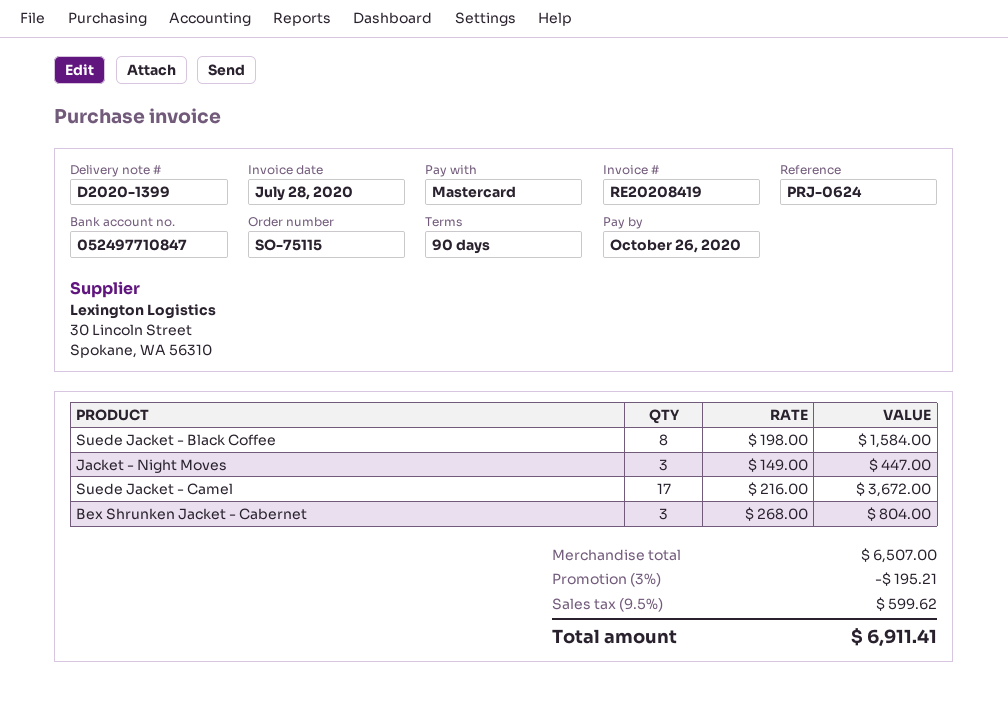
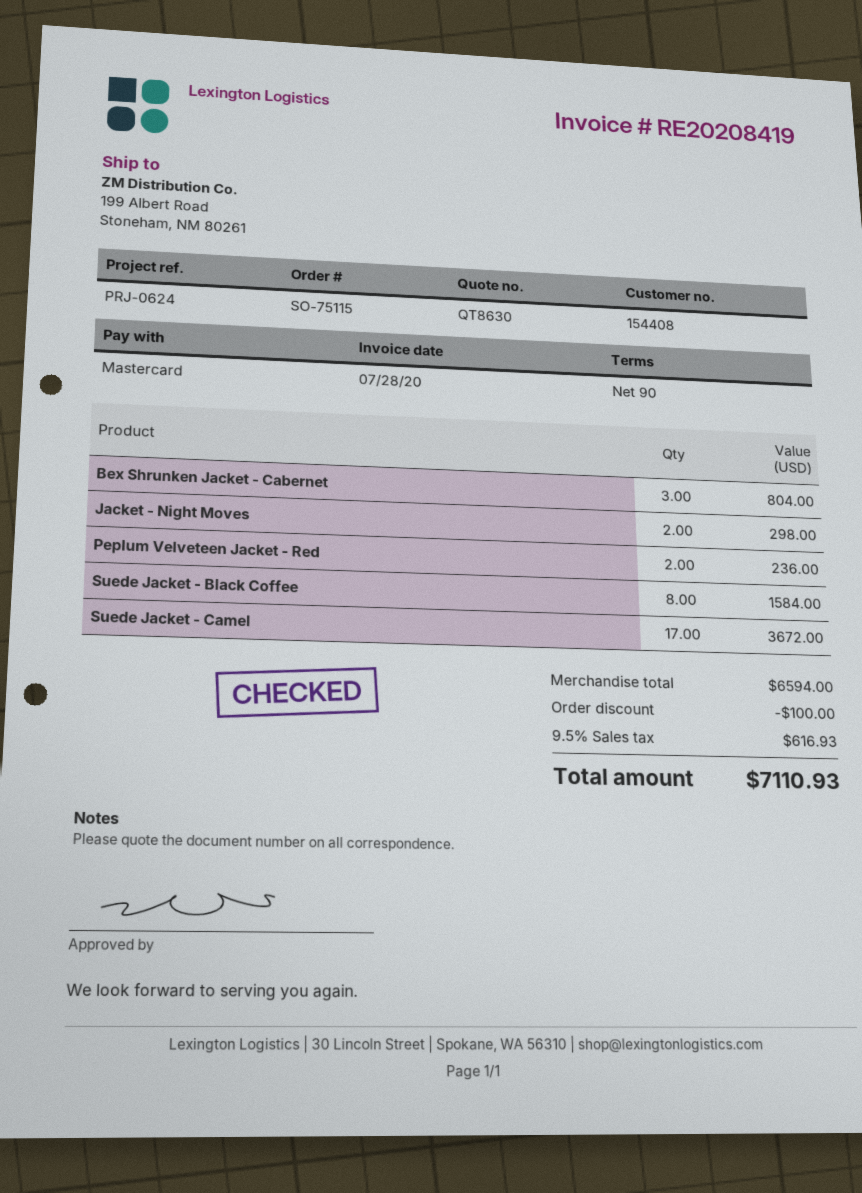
Jacket - Night Moves: 3 for 447.00 -> 2 for 298.00
Peplum Velveteen Jacket - Red: none -> 2 for 236.00
subtotal: 6507.00 -> 6594.00
discount: 195.21 -> 100.00
tax: 9.5% = 599.62 -> 9.5% = 616.93
total: 6911.41 -> 7110.93

